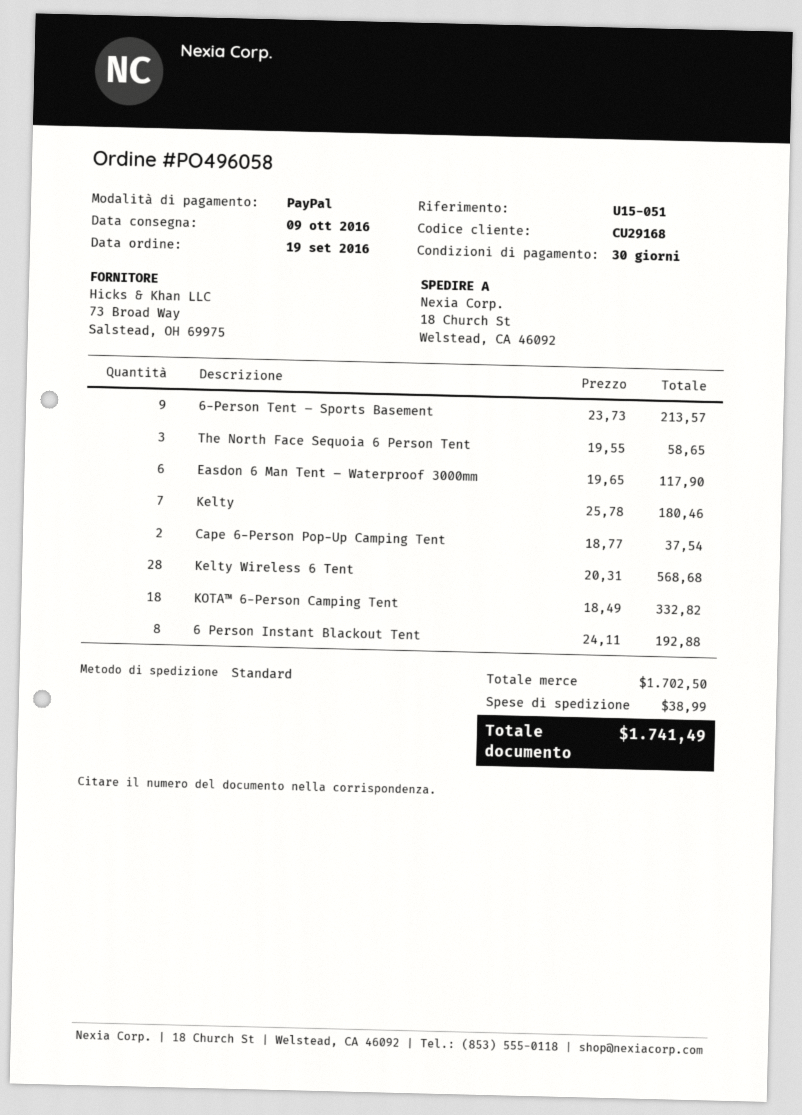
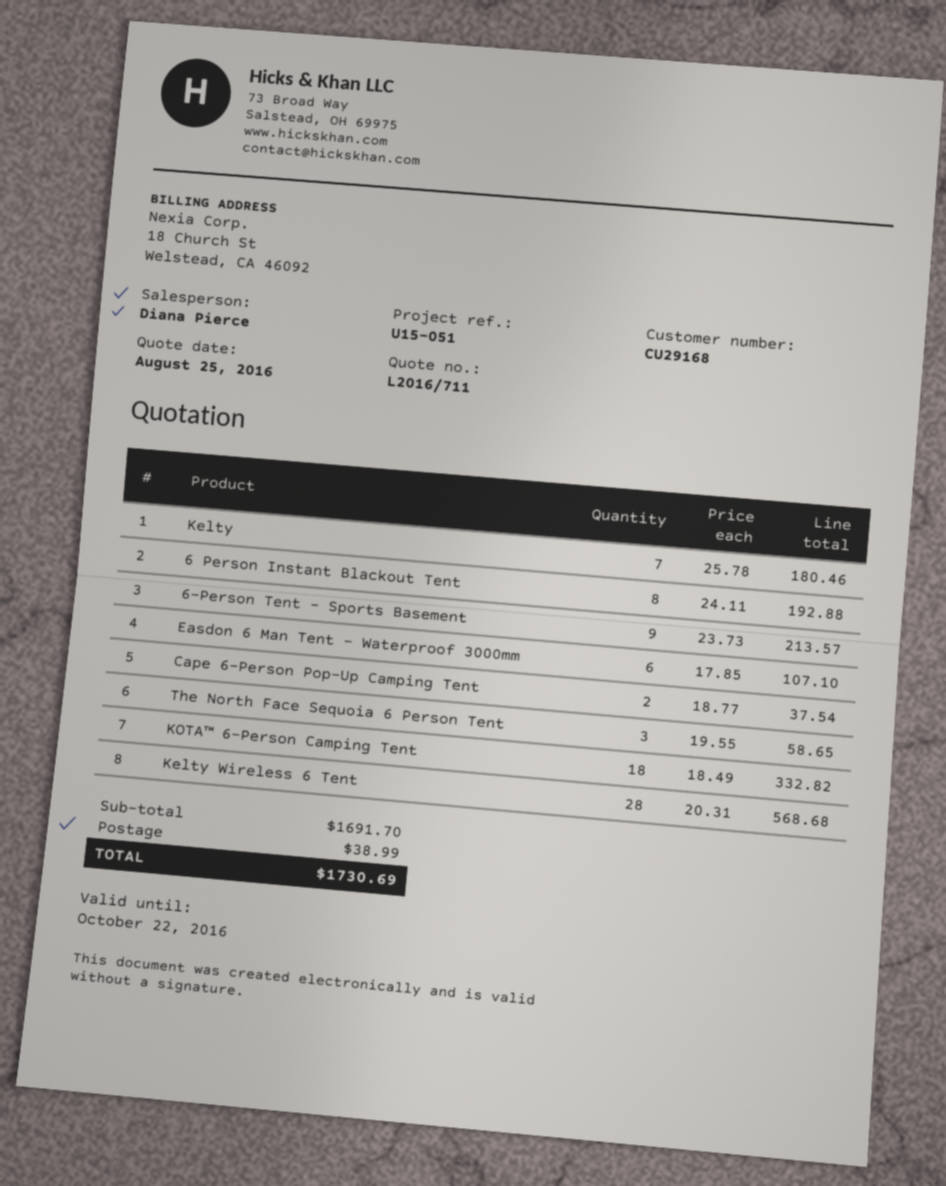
Easdon 6 Man Tent – Waterproof 3000mm: 6 x 19.65 = 117.90 -> 6 x 17.85 = 107.10
subtotal: 1702.50 -> 1691.70
total: 1741.49 -> 1730.69

